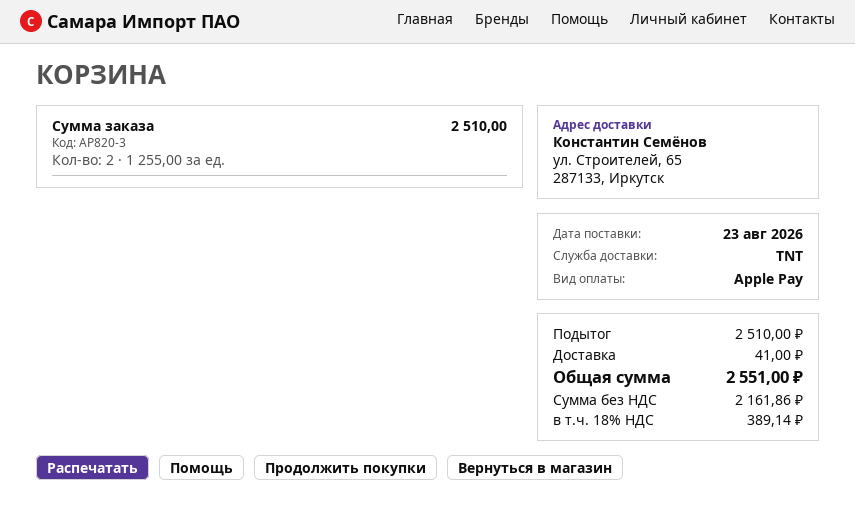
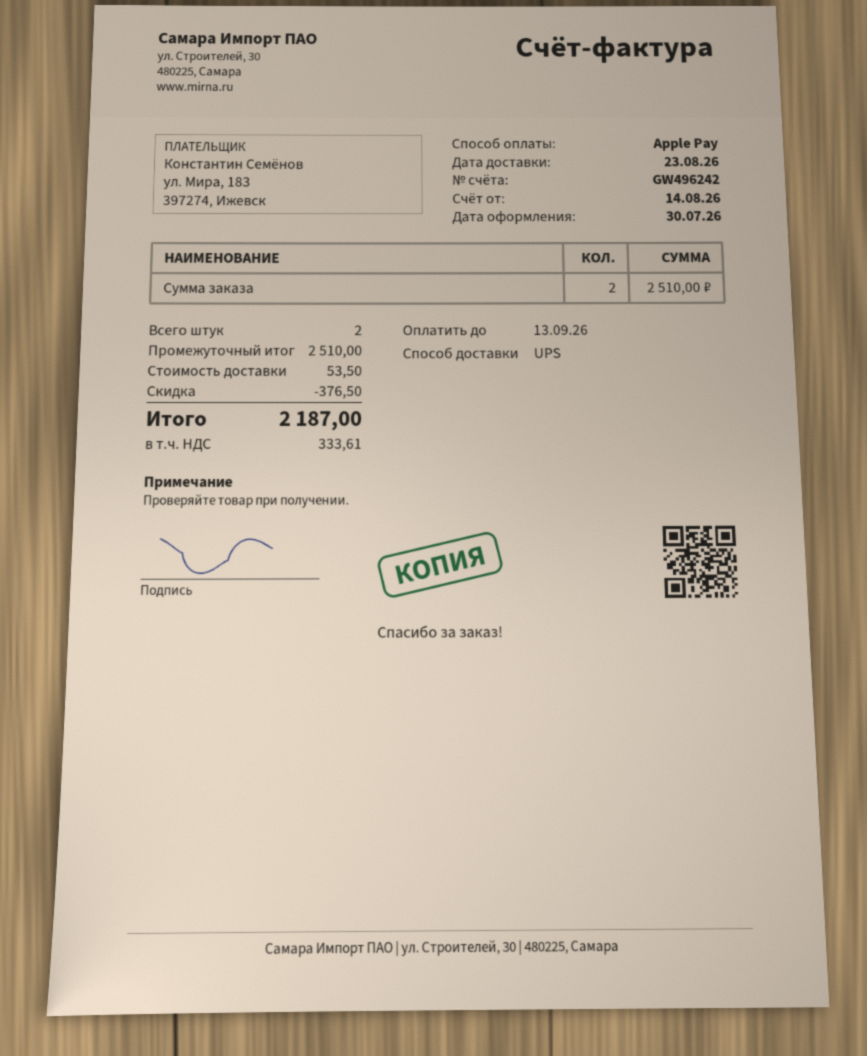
shipping method: TNT -> UPS
discount: none -> 376.50
shipping: 41.00 -> 53.50
tax: 389.14 -> 333.61
total: 2551.00 -> 2187.00

